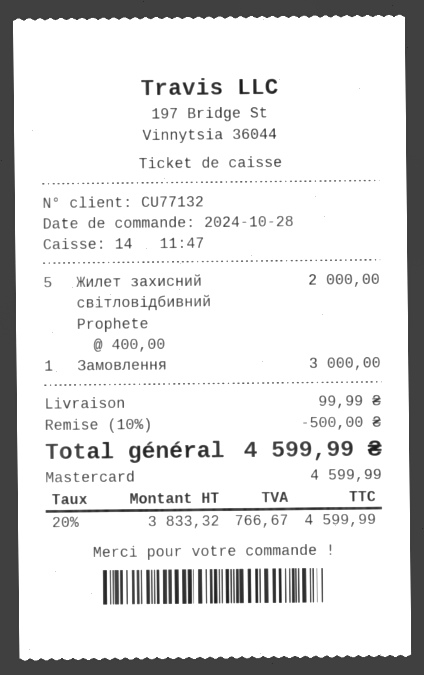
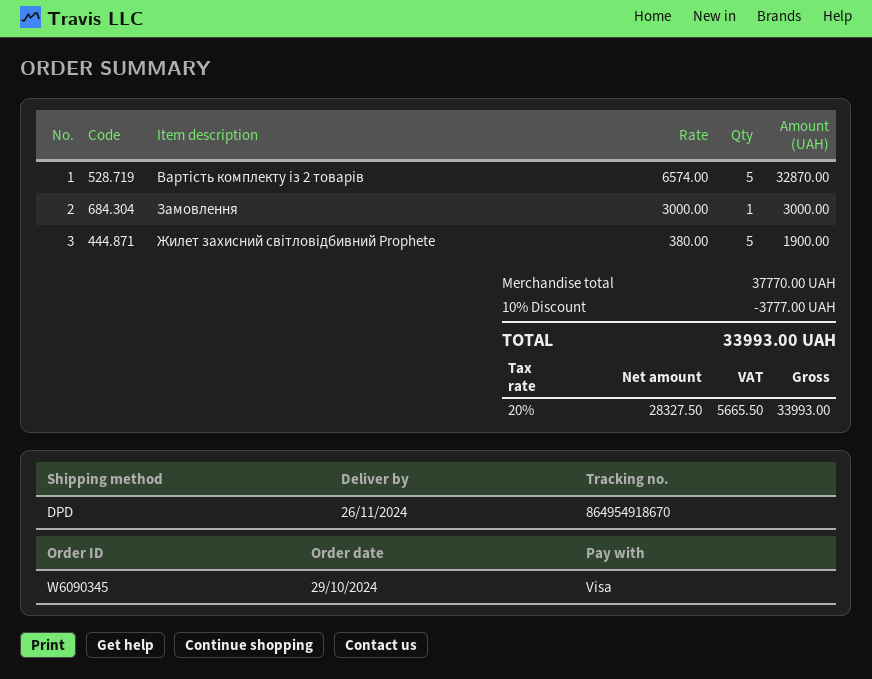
order date: 2024-10-28 -> 2024-10-29
payment method: Mastercard -> Visa
Жилет захисний світловідбивний Prophete: 5 x 400.00 = 2000.00 -> 5 x 380.00 = 1900.00
Вартість комплекту із 2 товарів: none -> 5 x 6574.00 = 32870.00
discount: 10% = 500.00 -> 10% = 3777.00
shipping: 99.99 -> none
net: 3833.32 -> 28327.50
tax: 20% = 766.67 -> 20% = 5665.50
total: 4599.99 -> 33993.00

